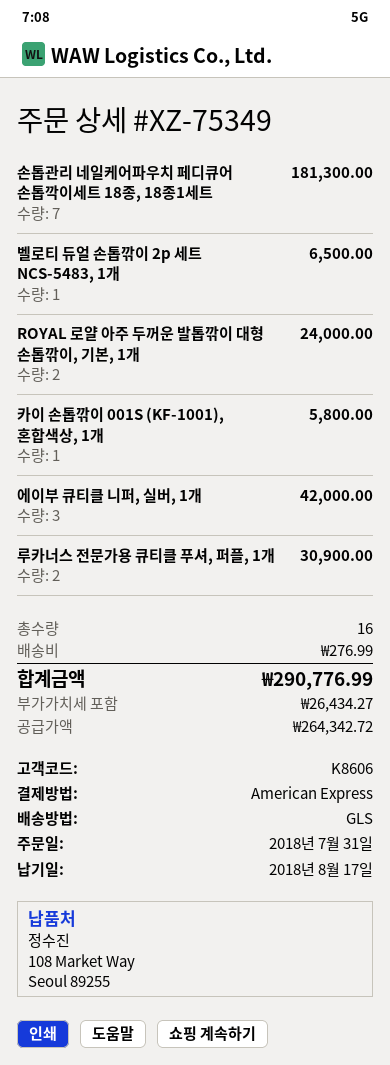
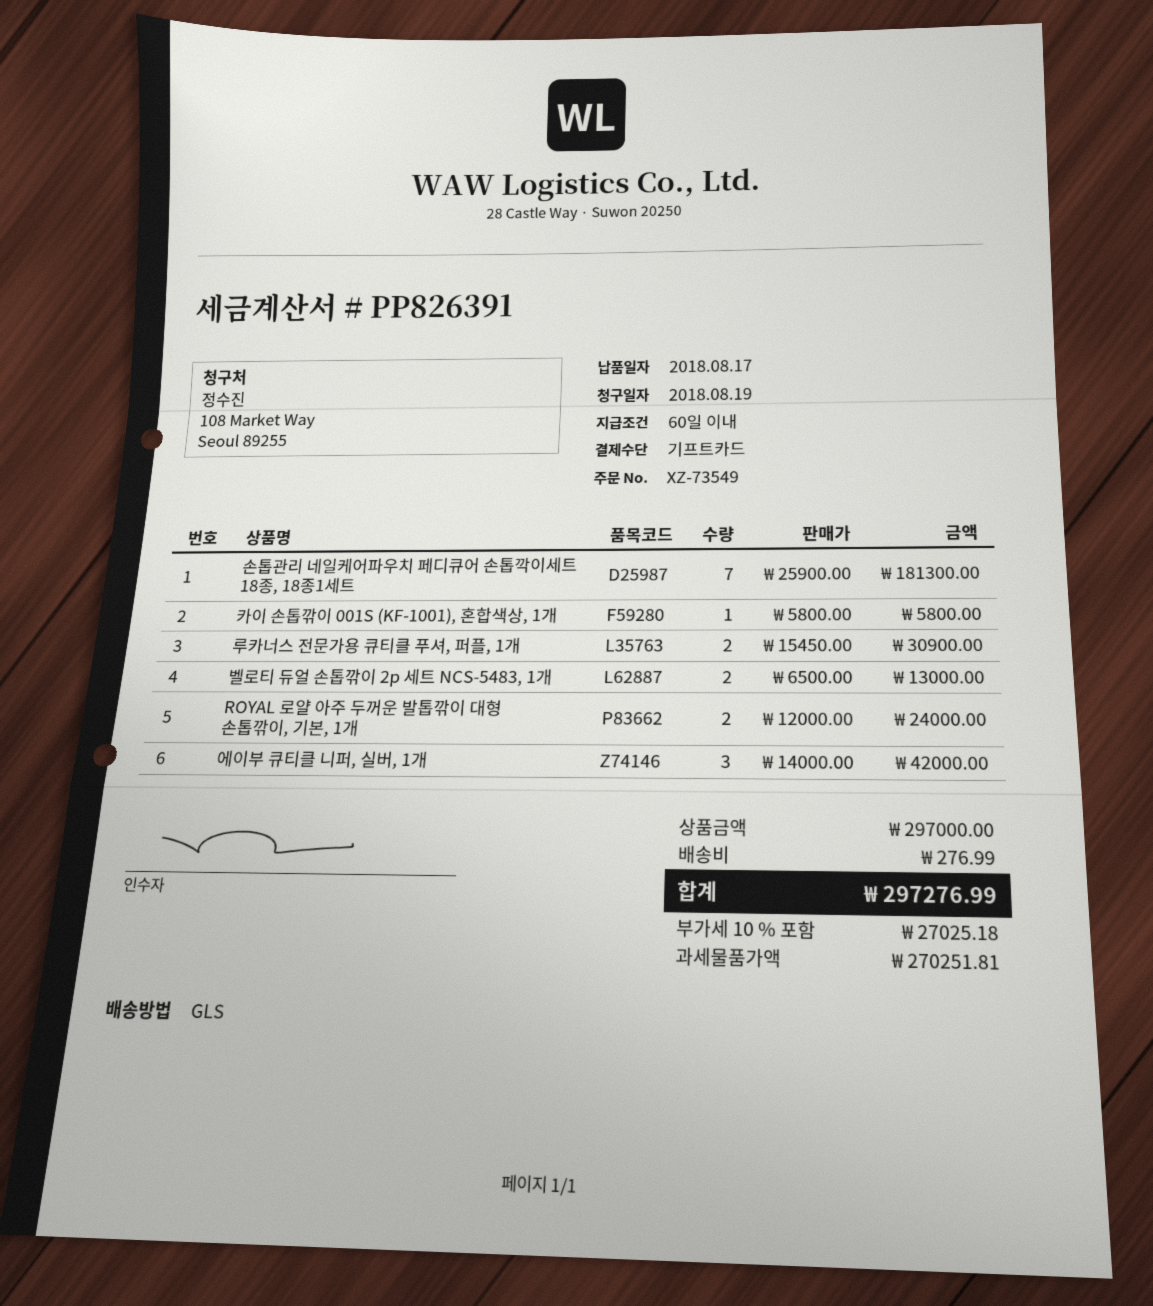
order number: XZ-75349 -> XZ-73549
payment method: American Express -> gift card
벨로티 듀얼 손톱깎이 2p 세트 NCS-5483, 1개: 1 for 6500.00 -> 2 for 13000.00
net: 264342.72 -> 270251.81
tax: 26434.27 -> 27025.18
total: 290776.99 -> 297276.99

